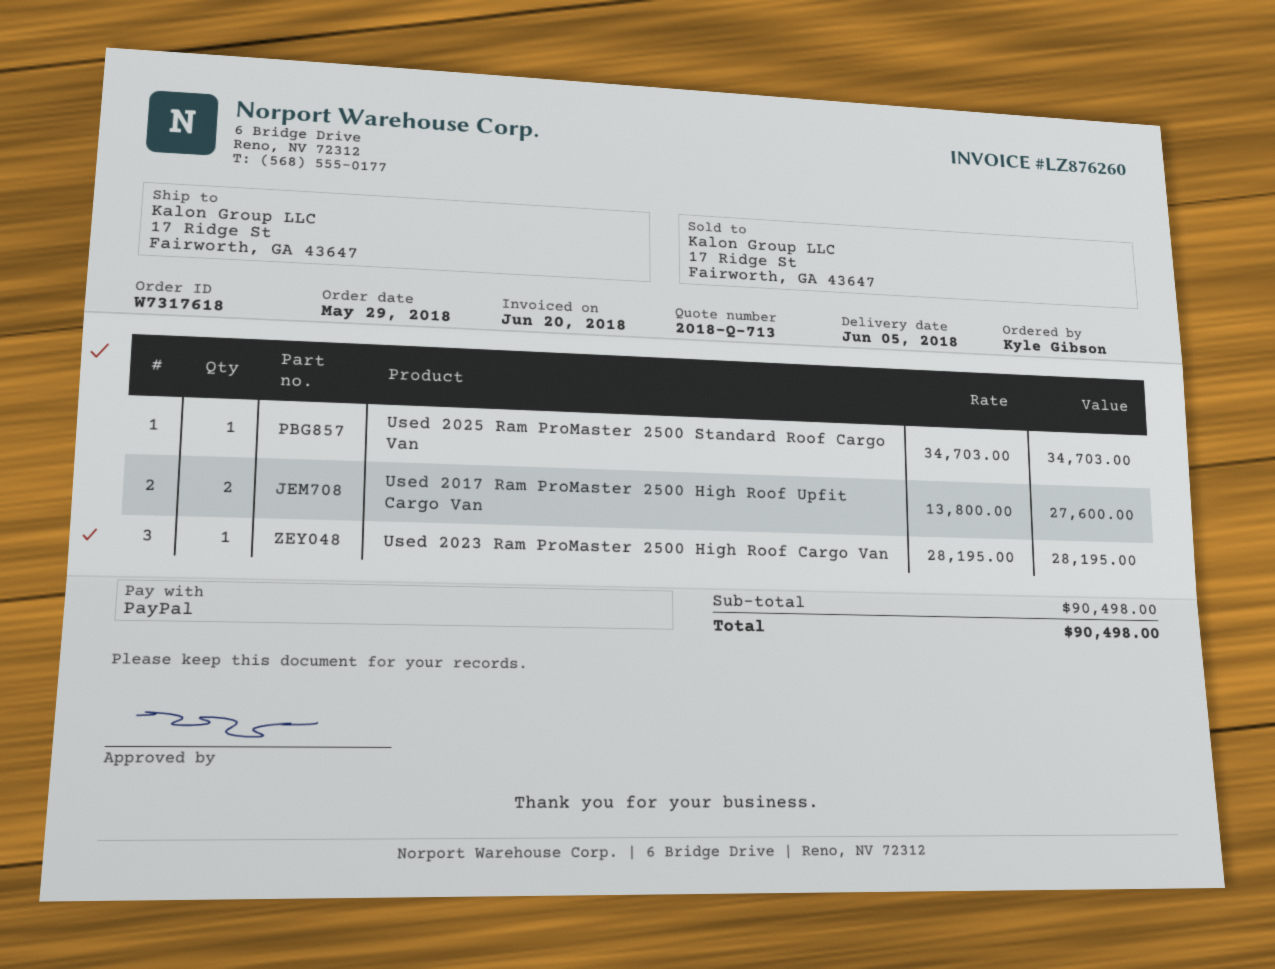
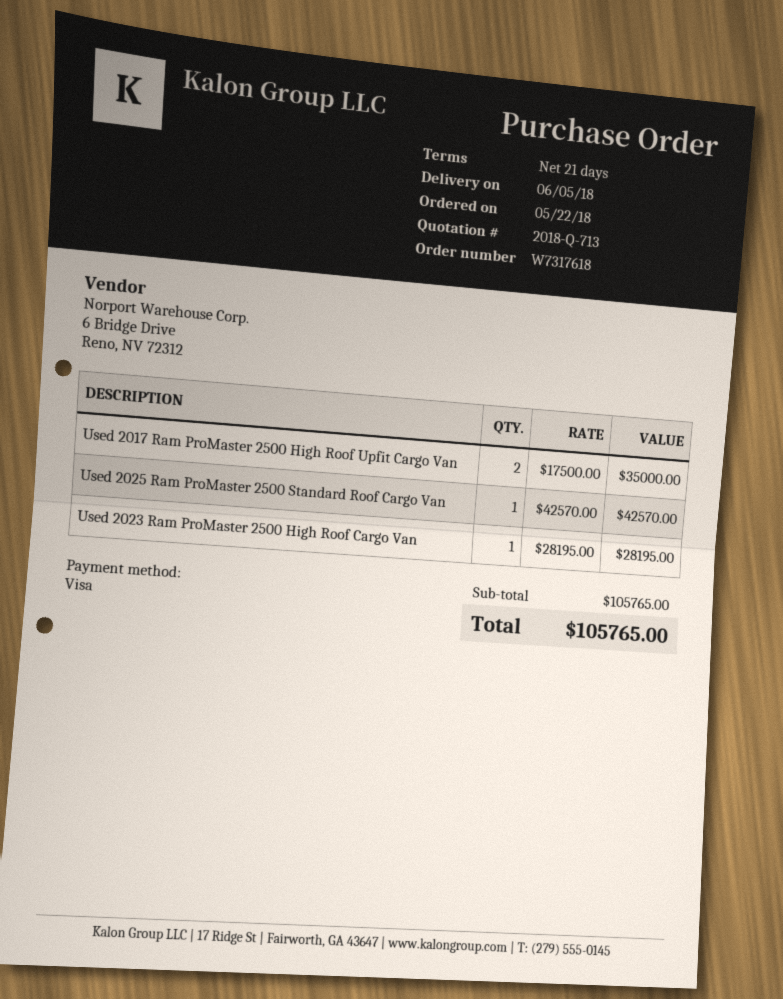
order date: 2018-05-29 -> 2018-05-22
payment method: PayPal -> Visa
Used 2025 Ram ProMaster 2500 Standard Roof Cargo Van: 1 x 34703.00 = 34703.00 -> 1 x 42570.00 = 42570.00
Used 2017 Ram ProMaster 2500 High Roof Upfit Cargo Van: 2 x 13800.00 = 27600.00 -> 2 x 17500.00 = 35000.00
subtotal: 90498.00 -> 105765.00
total: 90498.00 -> 105765.00

